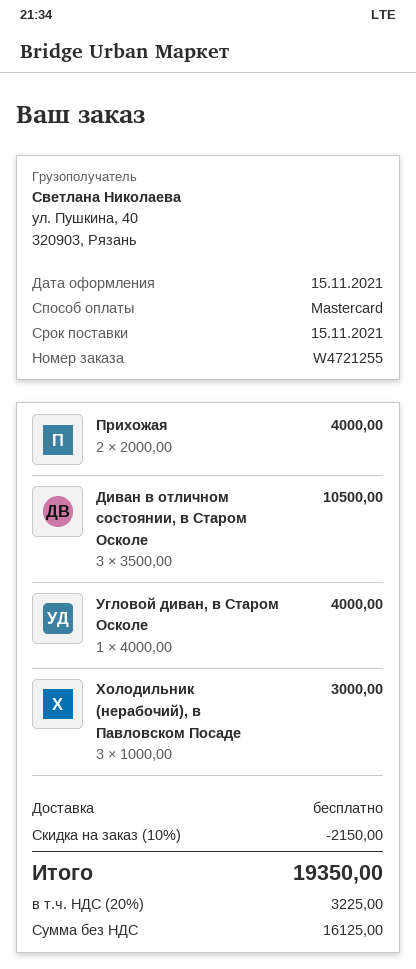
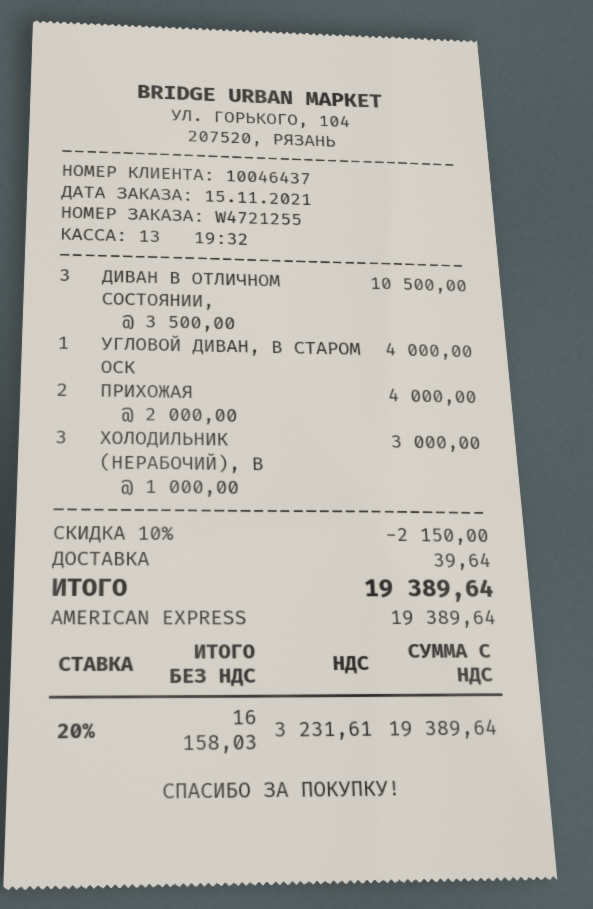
payment method: Mastercard -> American Express
shipping: 0.00 -> 39.64
net: 16125.00 -> 16158.03
tax: 20% = 3225.00 -> 20% = 3231.61
total: 19350.00 -> 19389.64

